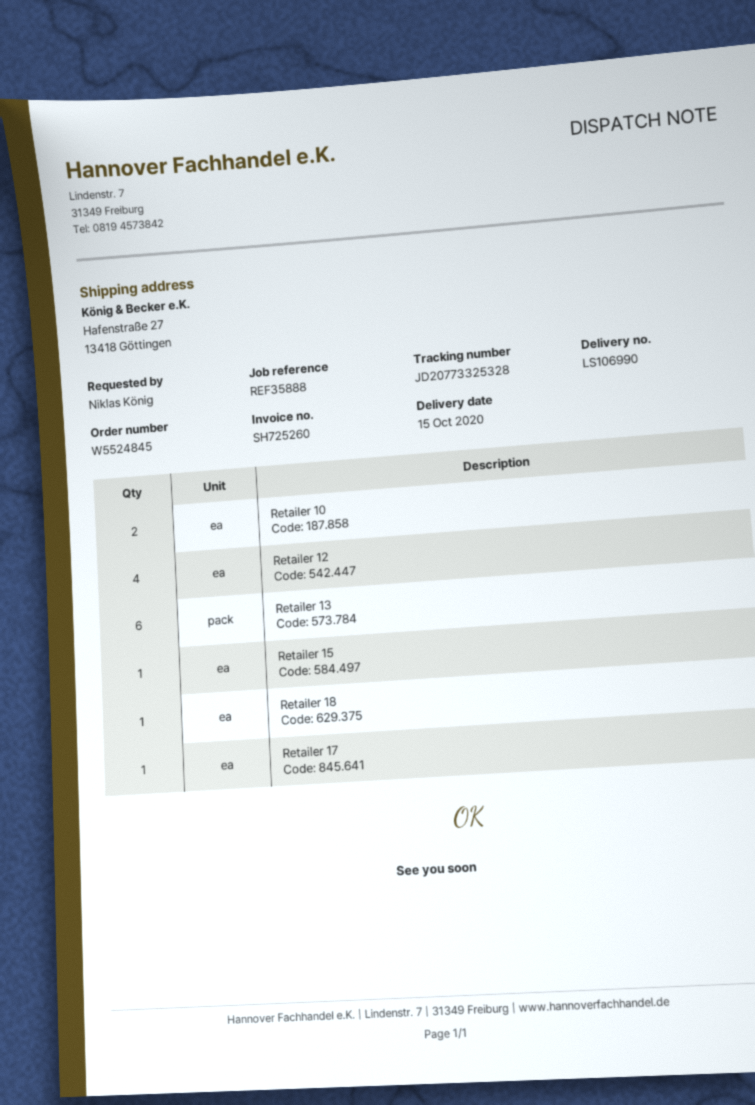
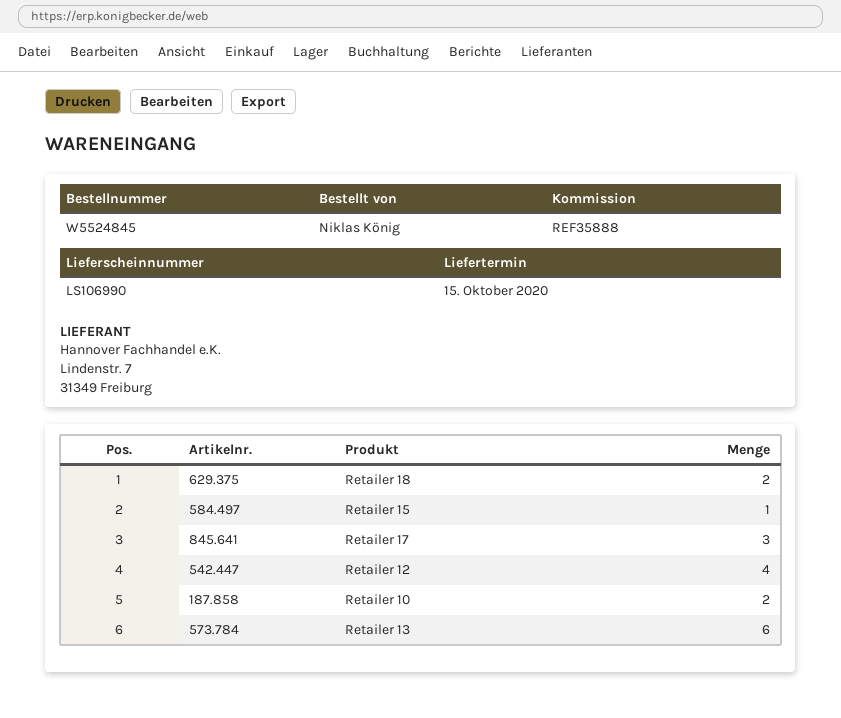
Retailer 18: 1 -> 2
Retailer 17: 1 -> 3

